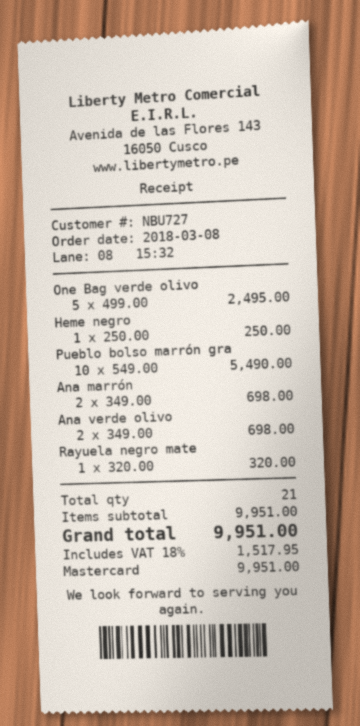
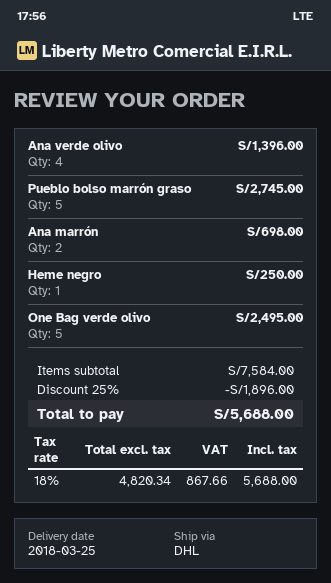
Pueblo bolso marrón gra: 10 for 5490.00 -> 5 for 2745.00
Ana verde olivo: 2 for 698.00 -> 4 for 1396.00
Rayuela negro mate: 1 for 320.00 -> none
subtotal: 9951.00 -> 7584.00
discount: none -> 25% = 1896.00
tax: 18% = 1517.95 -> 18% = 867.66
total: 9951.00 -> 5688.00

